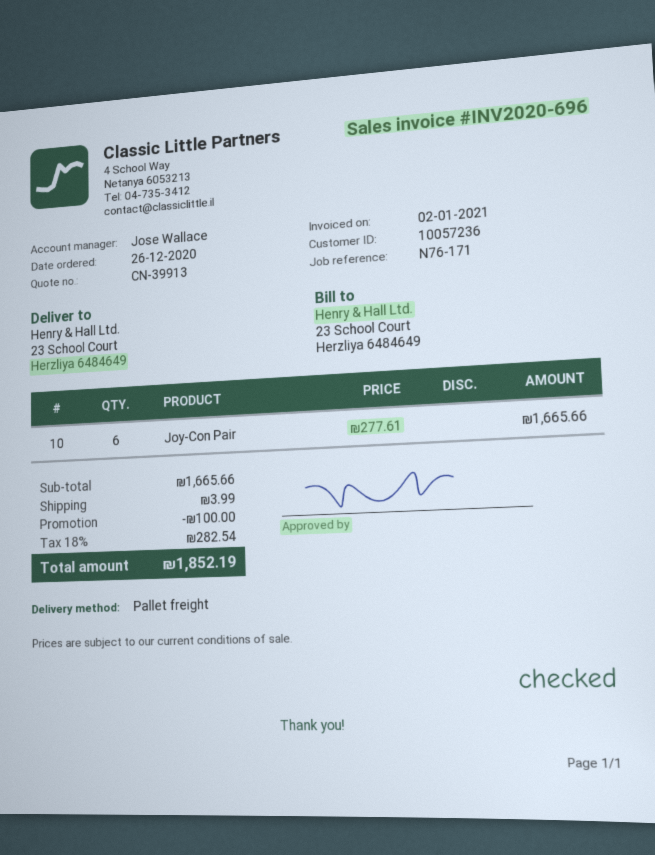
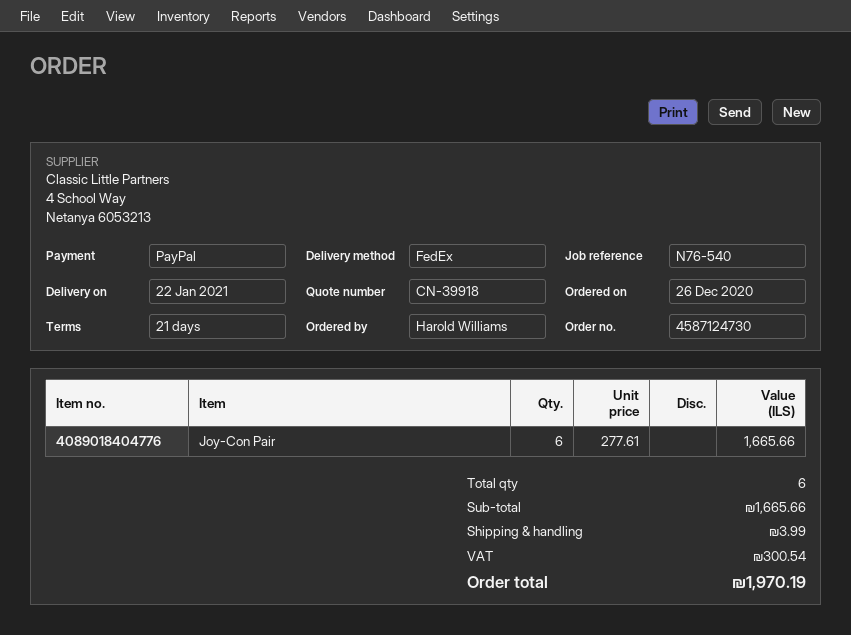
quote number: CN-39913 -> CN-39918
reference: N76-171 -> N76-540
shipping method: pallet freight -> FedEx
discount: 100.00 -> none
tax: 282.54 -> 300.54
total: 1852.19 -> 1970.19

